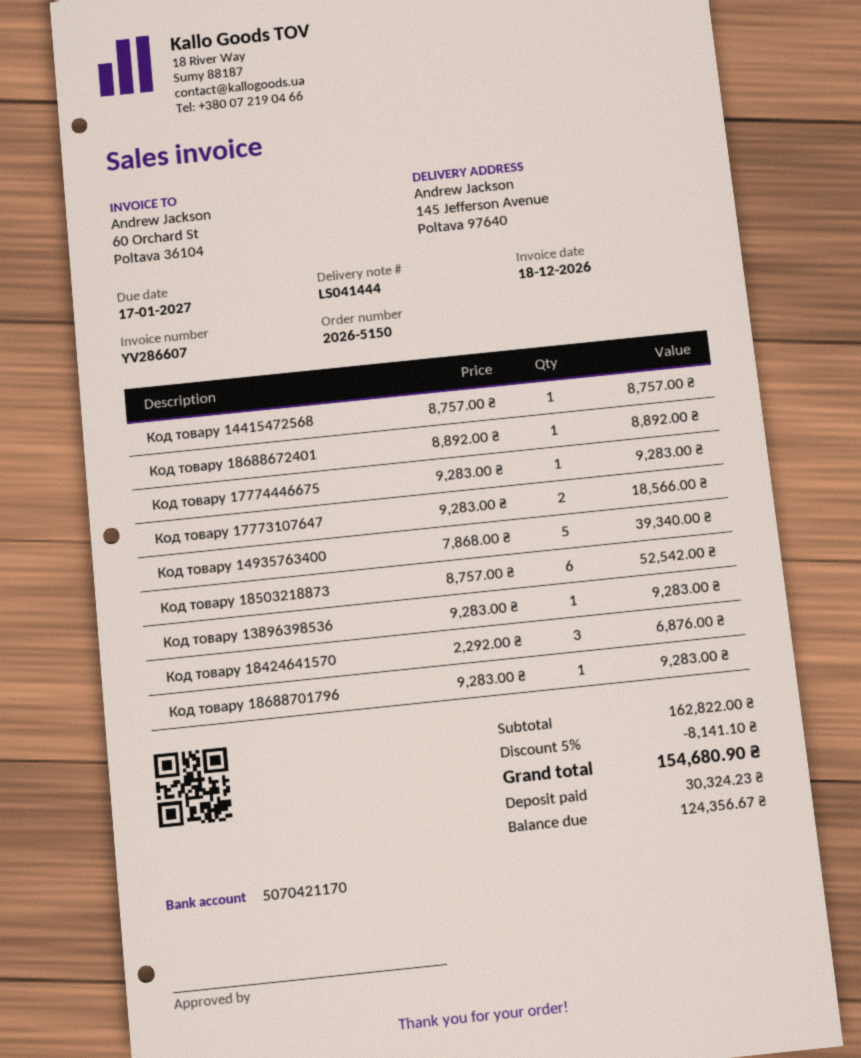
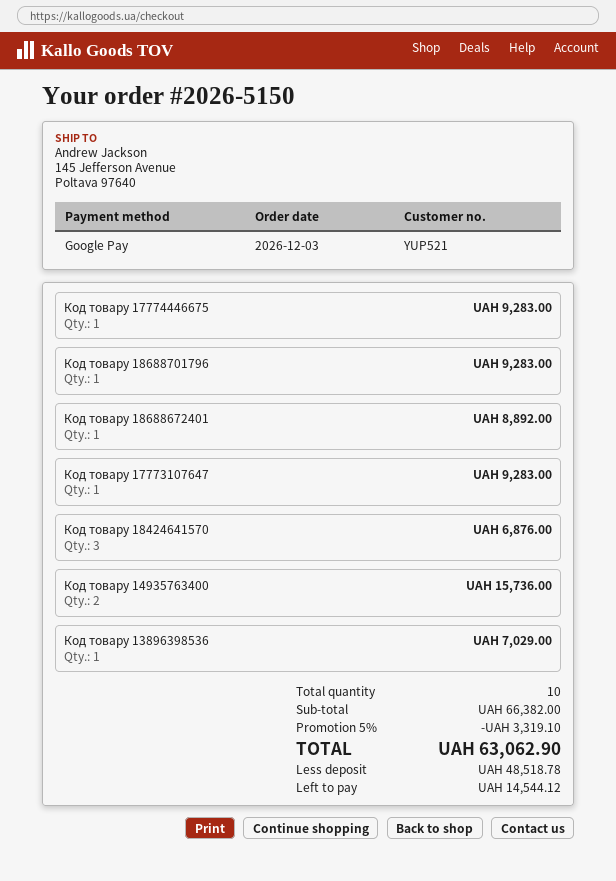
Код товару 14415472568: 1 for 8757.00 -> none
Код товару 17773107647: 2 for 18566.00 -> 1 for 9283.00
Код товару 14935763400: 5 for 39340.00 -> 2 for 15736.00
Код товару 18503218873: 6 for 52542.00 -> none
Код товару 13896398536: 1 for 9283.00 -> 1 for 7029.00
subtotal: 162822.00 -> 66382.00
discount: 5% = 8141.10 -> 5% = 3319.10
total: 154680.90 -> 63062.90
deposit: 30324.23 -> 48518.78
balance: 124356.67 -> 14544.12

